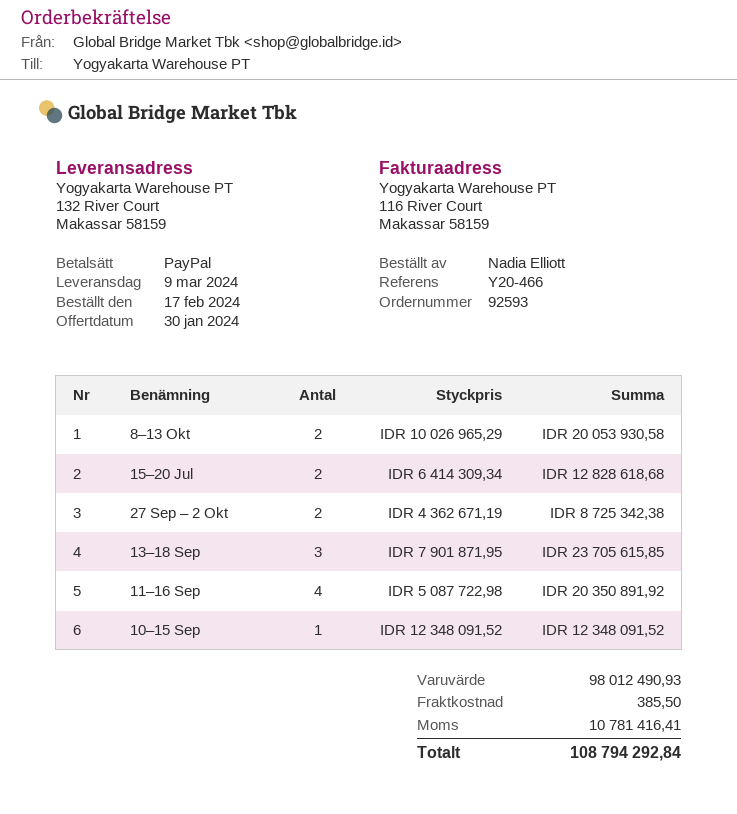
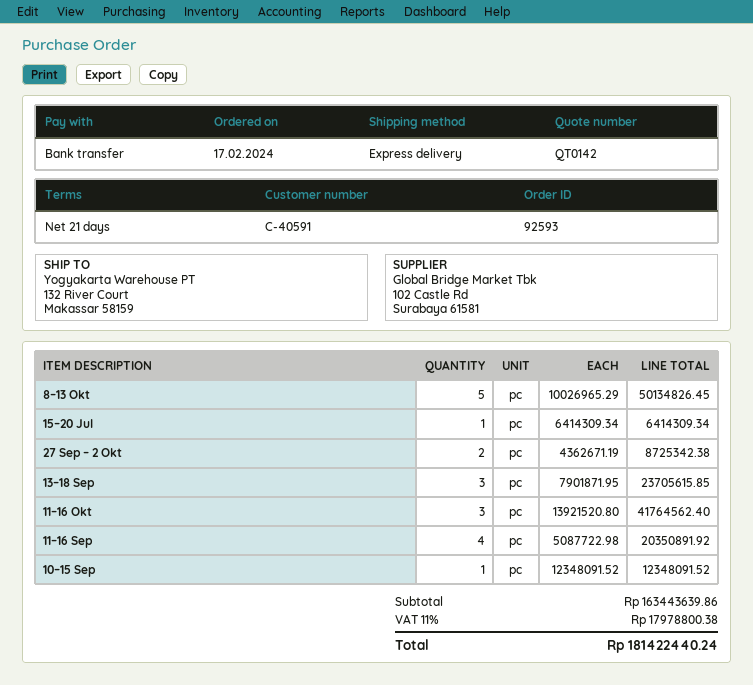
payment method: PayPal -> bank transfer
8–13 Okt: 2 x 10026965.29 = 20053930.58 -> 5 x 10026965.29 = 50134826.45
15–20 Jul: 2 x 6414309.34 = 12828618.68 -> 1 x 6414309.34 = 6414309.34
11–16 Okt: none -> 3 x 13921520.80 = 41764562.40
subtotal: 98012490.93 -> 163443639.86
shipping: 385.50 -> none
tax: 10781416.41 -> 17978800.38
total: 108794292.84 -> 181422440.24

